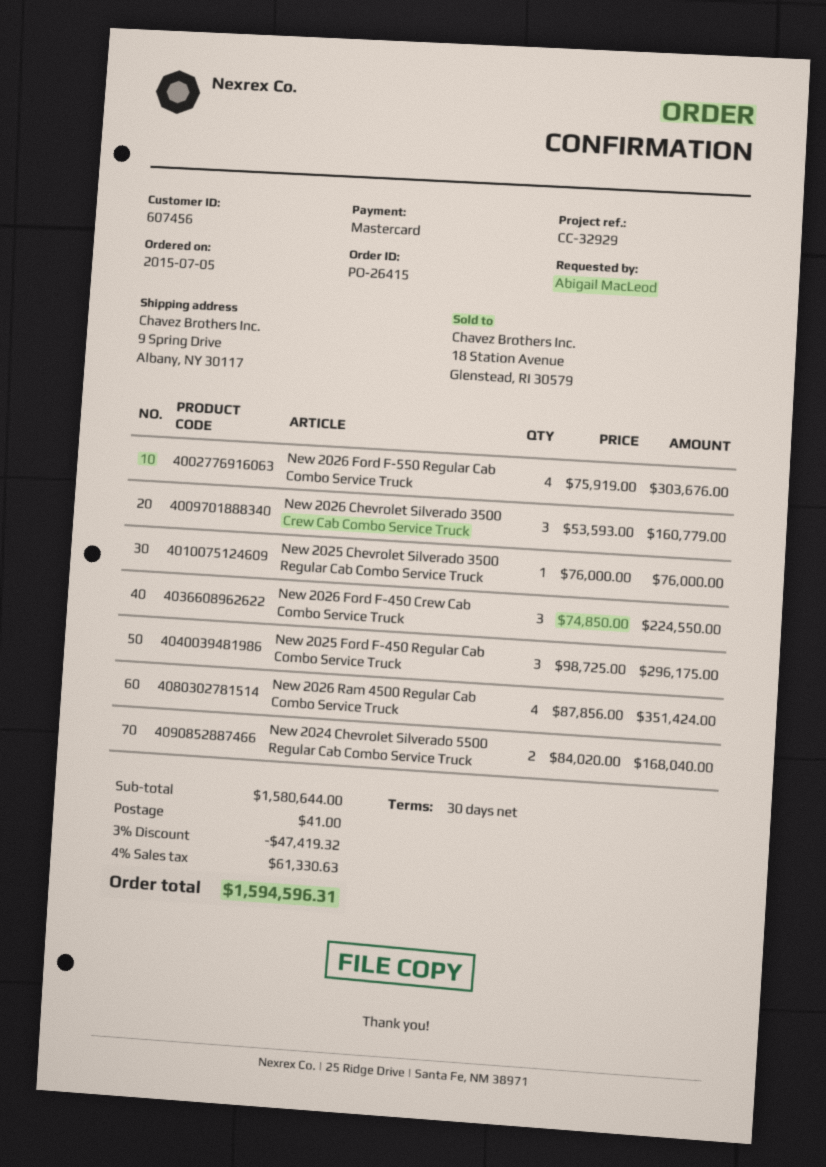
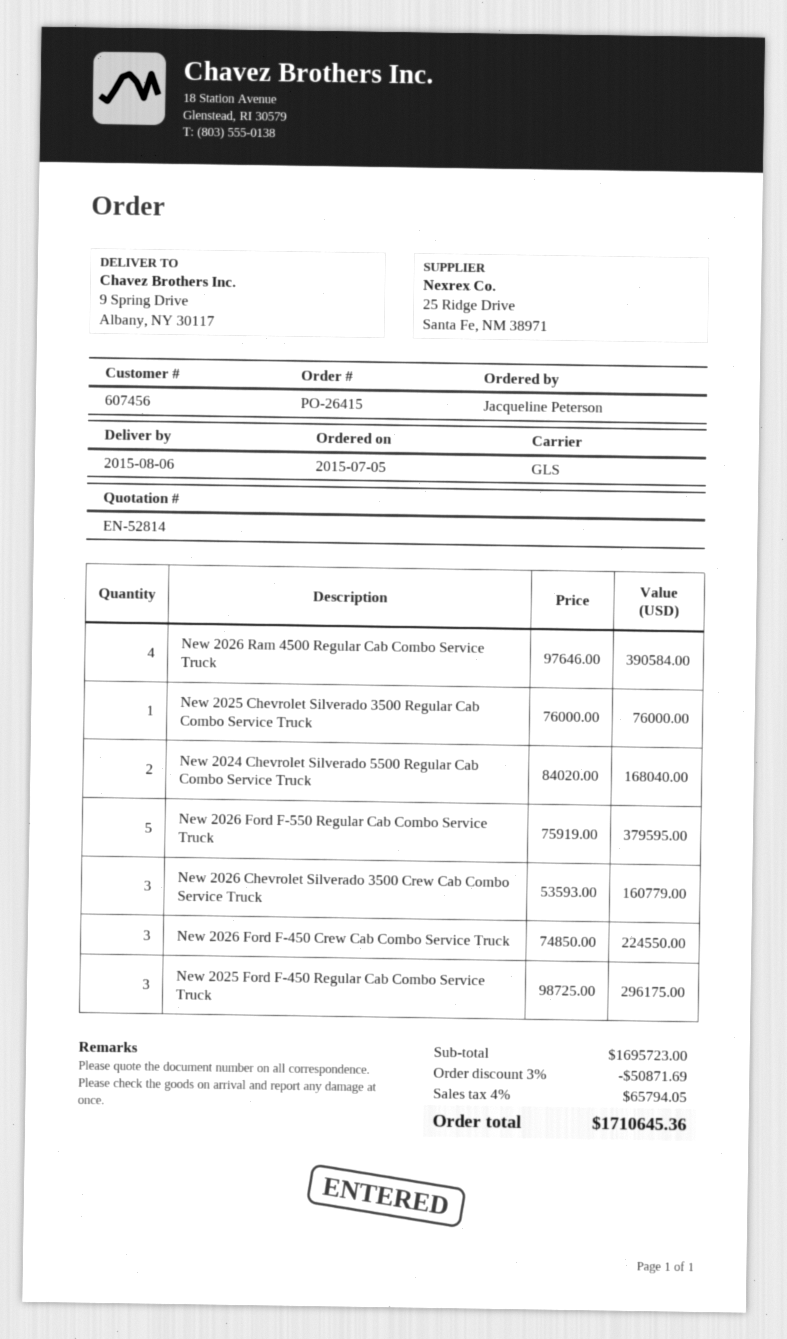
ordered by: Abigail MacLeod -> Jacqueline Peterson
New 2026 Ford F-550 Regular Cab Combo Service Truck: 4 x 75919.00 = 303676.00 -> 5 x 75919.00 = 379595.00
New 2026 Ram 4500 Regular Cab Combo Service Truck: 4 x 87856.00 = 351424.00 -> 4 x 97646.00 = 390584.00
subtotal: 1580644.00 -> 1695723.00
discount: 3% = 47419.32 -> 3% = 50871.69
shipping: 41.00 -> none
tax: 4% = 61330.63 -> 4% = 65794.05
total: 1594596.31 -> 1710645.36

